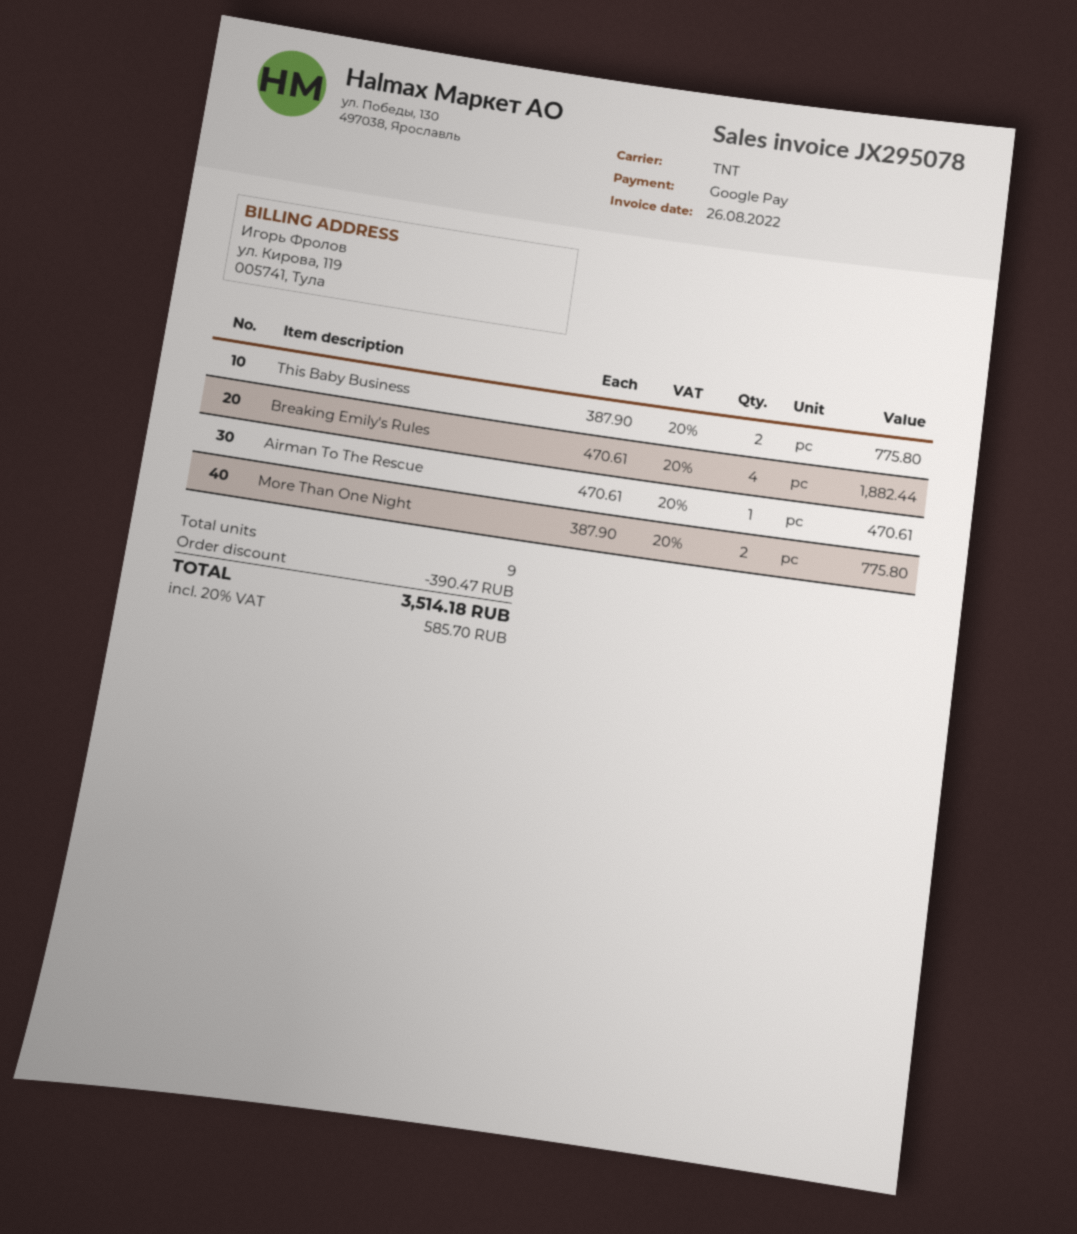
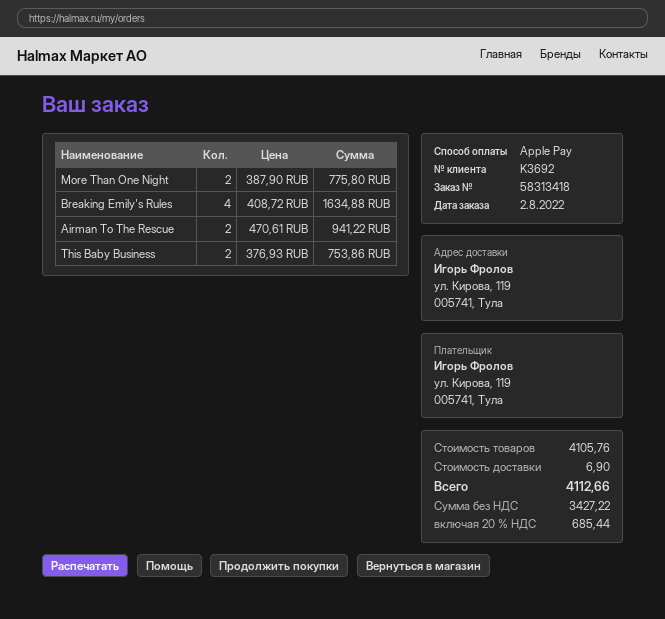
payment method: Google Pay -> Apple Pay
This Baby Business: 2 x 387.90 = 775.80 -> 2 x 376.93 = 753.86
Breaking Emily's Rules: 4 x 470.61 = 1882.44 -> 4 x 408.72 = 1634.88
Airman To The Rescue: 1 x 470.61 = 470.61 -> 2 x 470.61 = 941.22
discount: 390.47 -> none
shipping: none -> 6.90
tax: 20% = 585.70 -> 20% = 685.44
total: 3514.18 -> 4112.66

